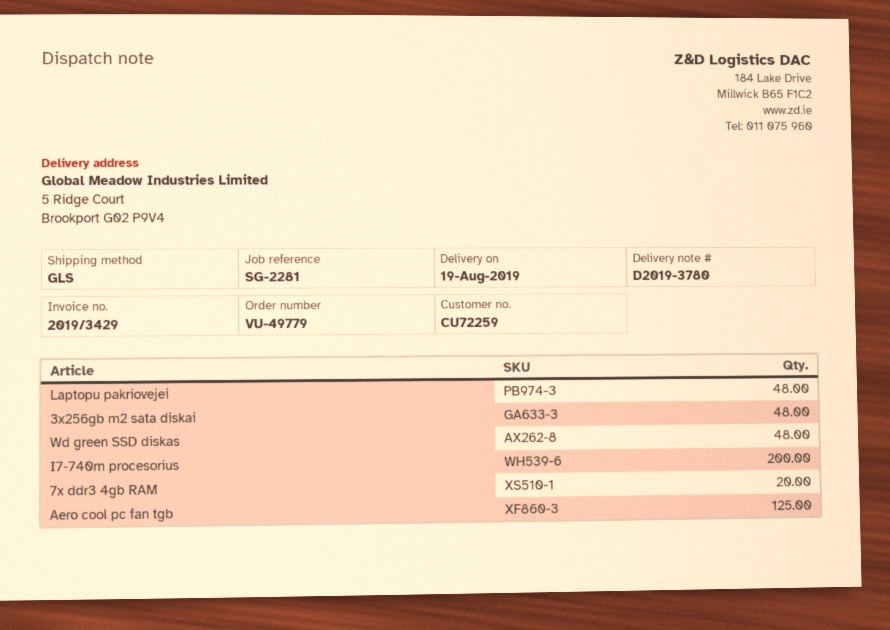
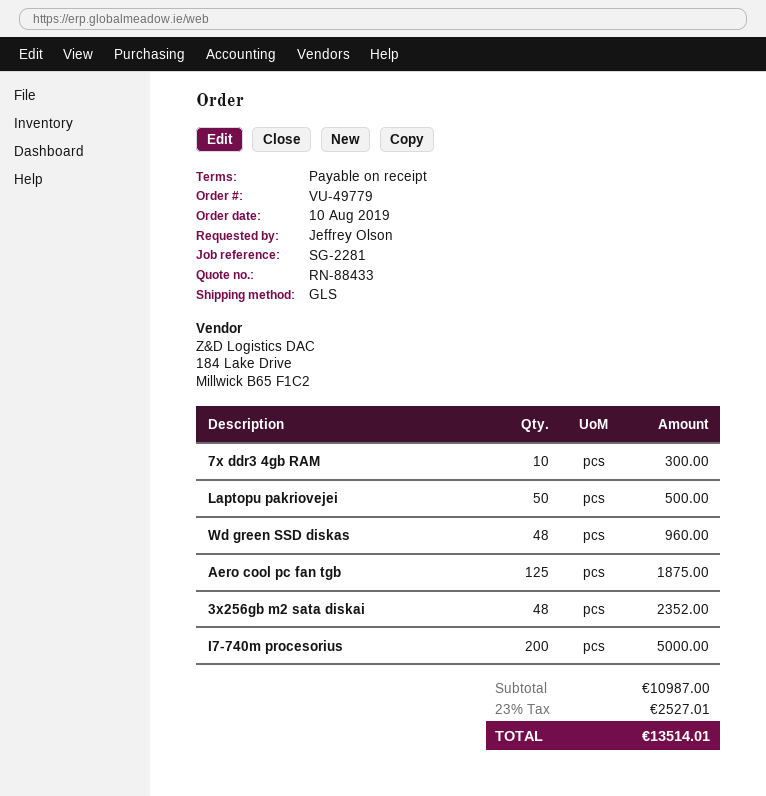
Laptopu pakriovejei: 48 -> 50
7x ddr3 4gb RAM: 20 -> 10

